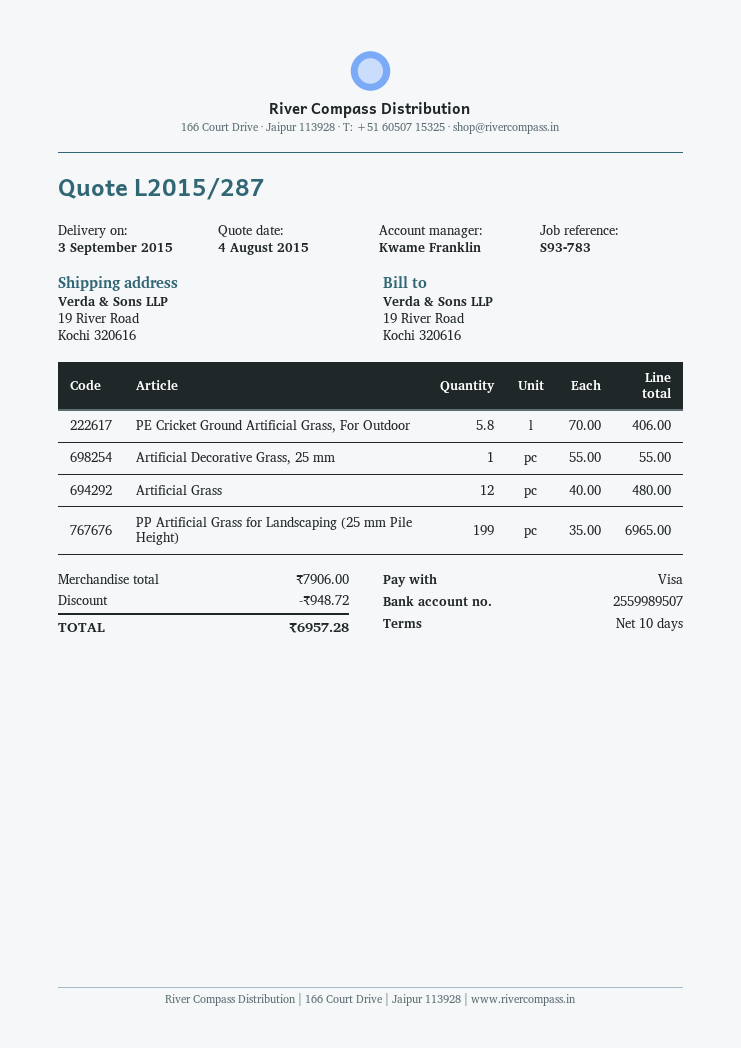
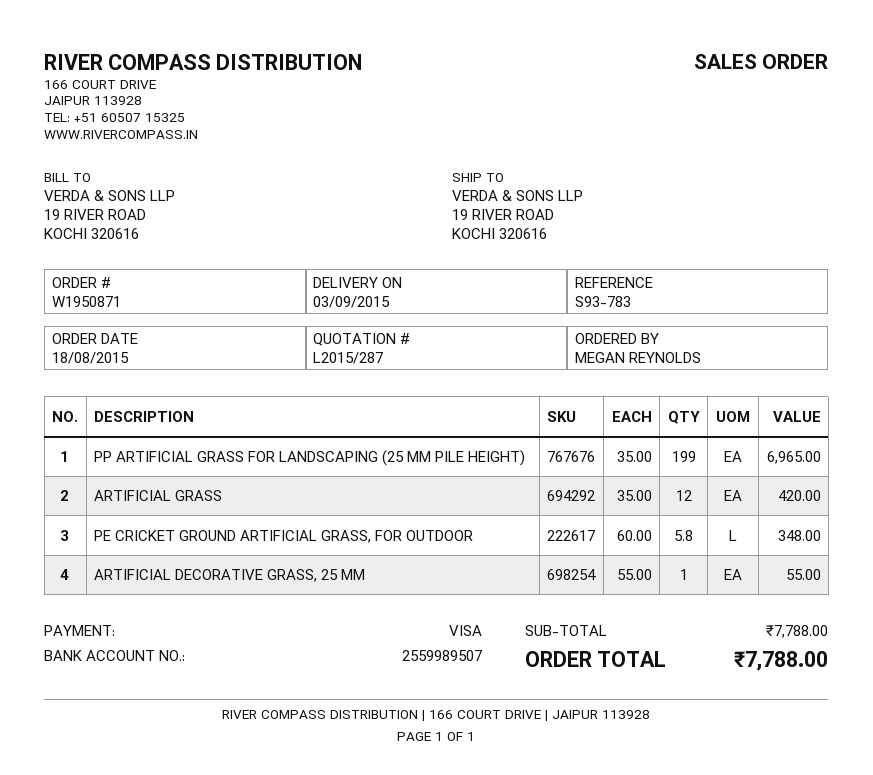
PE Cricket Ground Artificial Grass, For Outdoor: 5.8 x 70.00 = 406.00 -> 5.8 x 60.00 = 348.00
Artificial Grass: 12 x 40.00 = 480.00 -> 12 x 35.00 = 420.00
subtotal: 7906.00 -> 7788.00
discount: 948.72 -> none
total: 6957.28 -> 7788.00

